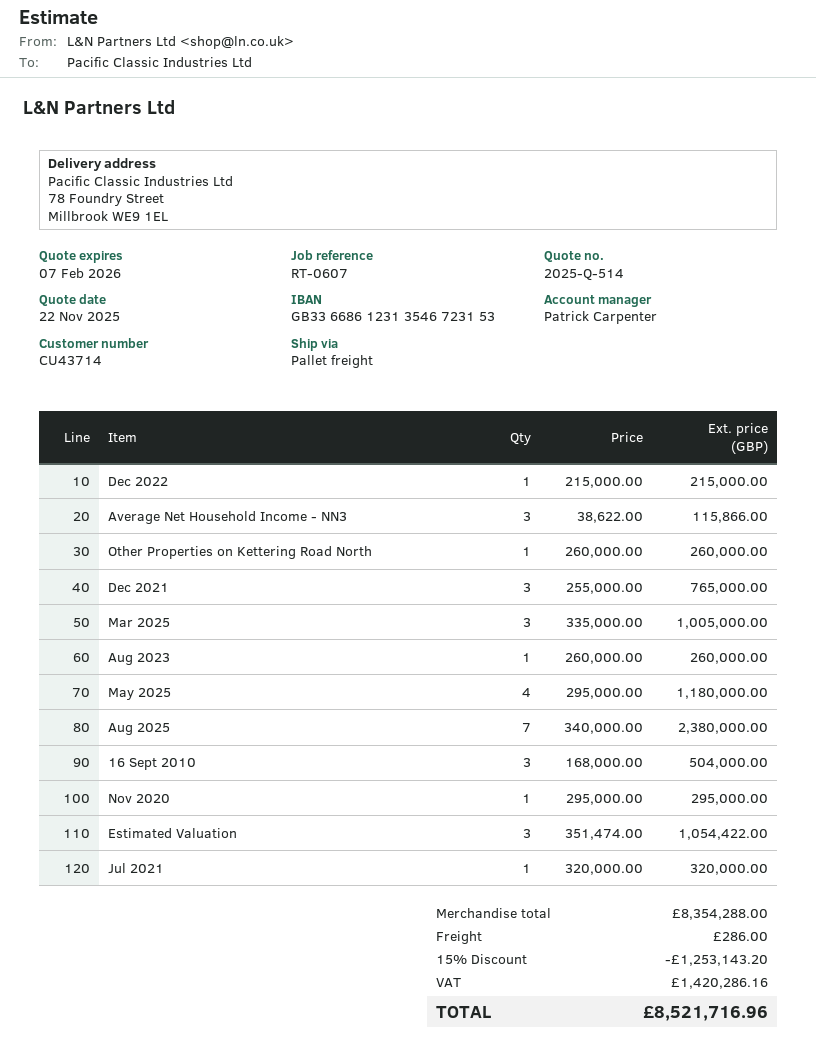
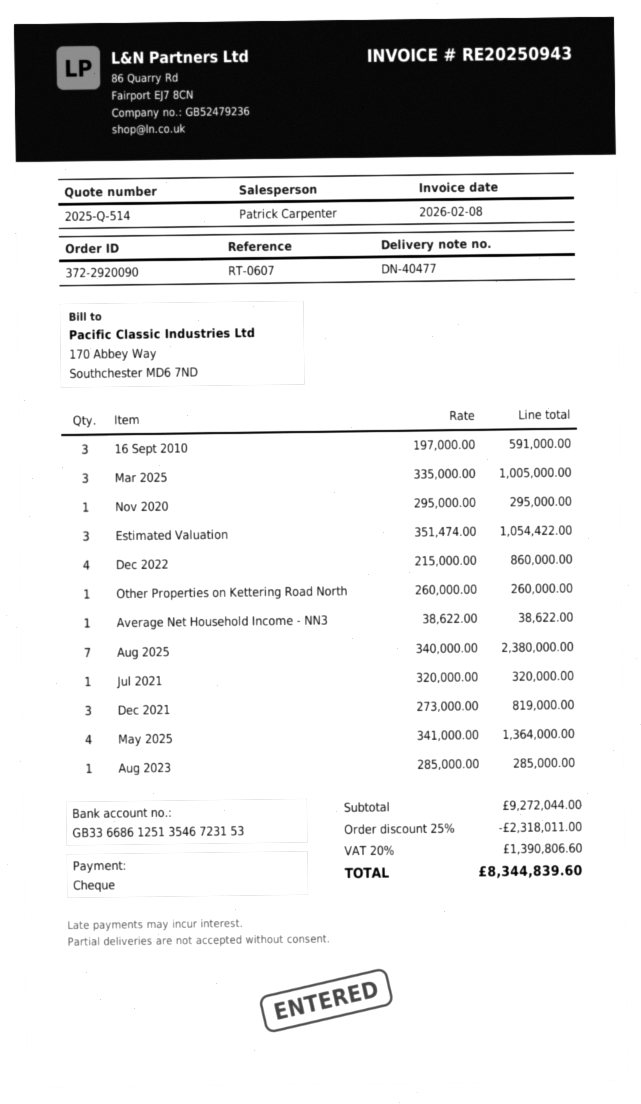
bank account: GB33668612313546723153 -> GB33668612513546723153
Dec 2022: 1 x 215000.00 = 215000.00 -> 4 x 215000.00 = 860000.00
Average Net Household Income - NN3: 3 x 38622.00 = 115866.00 -> 1 x 38622.00 = 38622.00
Dec 2021: 3 x 255000.00 = 765000.00 -> 3 x 273000.00 = 819000.00
Aug 2023: 1 x 260000.00 = 260000.00 -> 1 x 285000.00 = 285000.00
May 2025: 4 x 295000.00 = 1180000.00 -> 4 x 341000.00 = 1364000.00
16 Sept 2010: 3 x 168000.00 = 504000.00 -> 3 x 197000.00 = 591000.00
subtotal: 8354288.00 -> 9272044.00
discount: 15% = 1253143.20 -> 25% = 2318011.00
shipping: 286.00 -> none
tax: 1420286.16 -> 1390806.60
total: 8521716.96 -> 8344839.60

